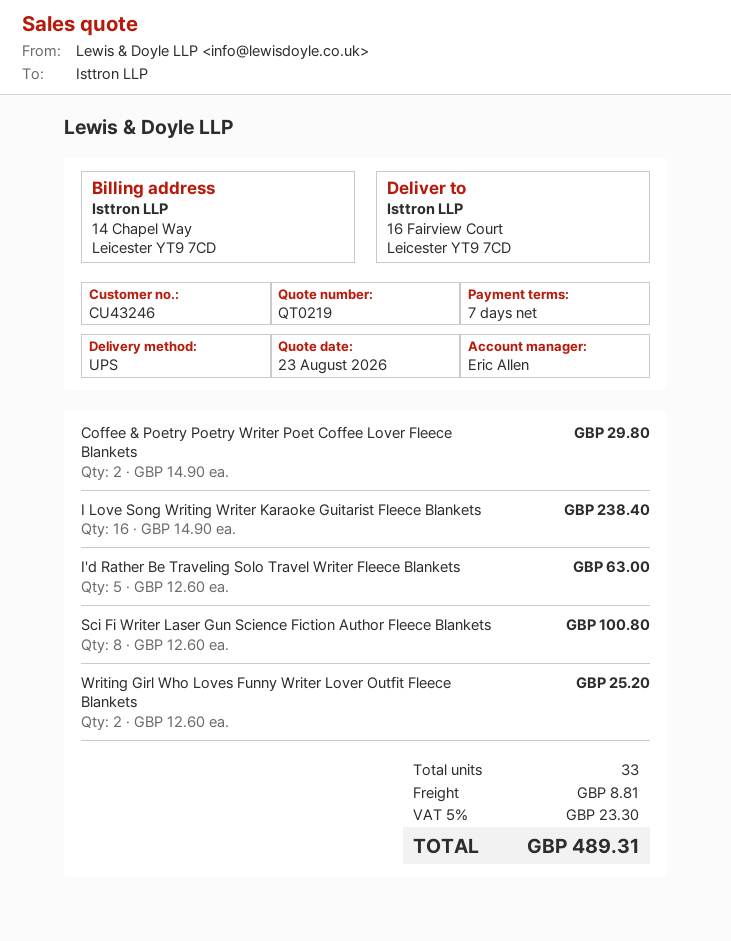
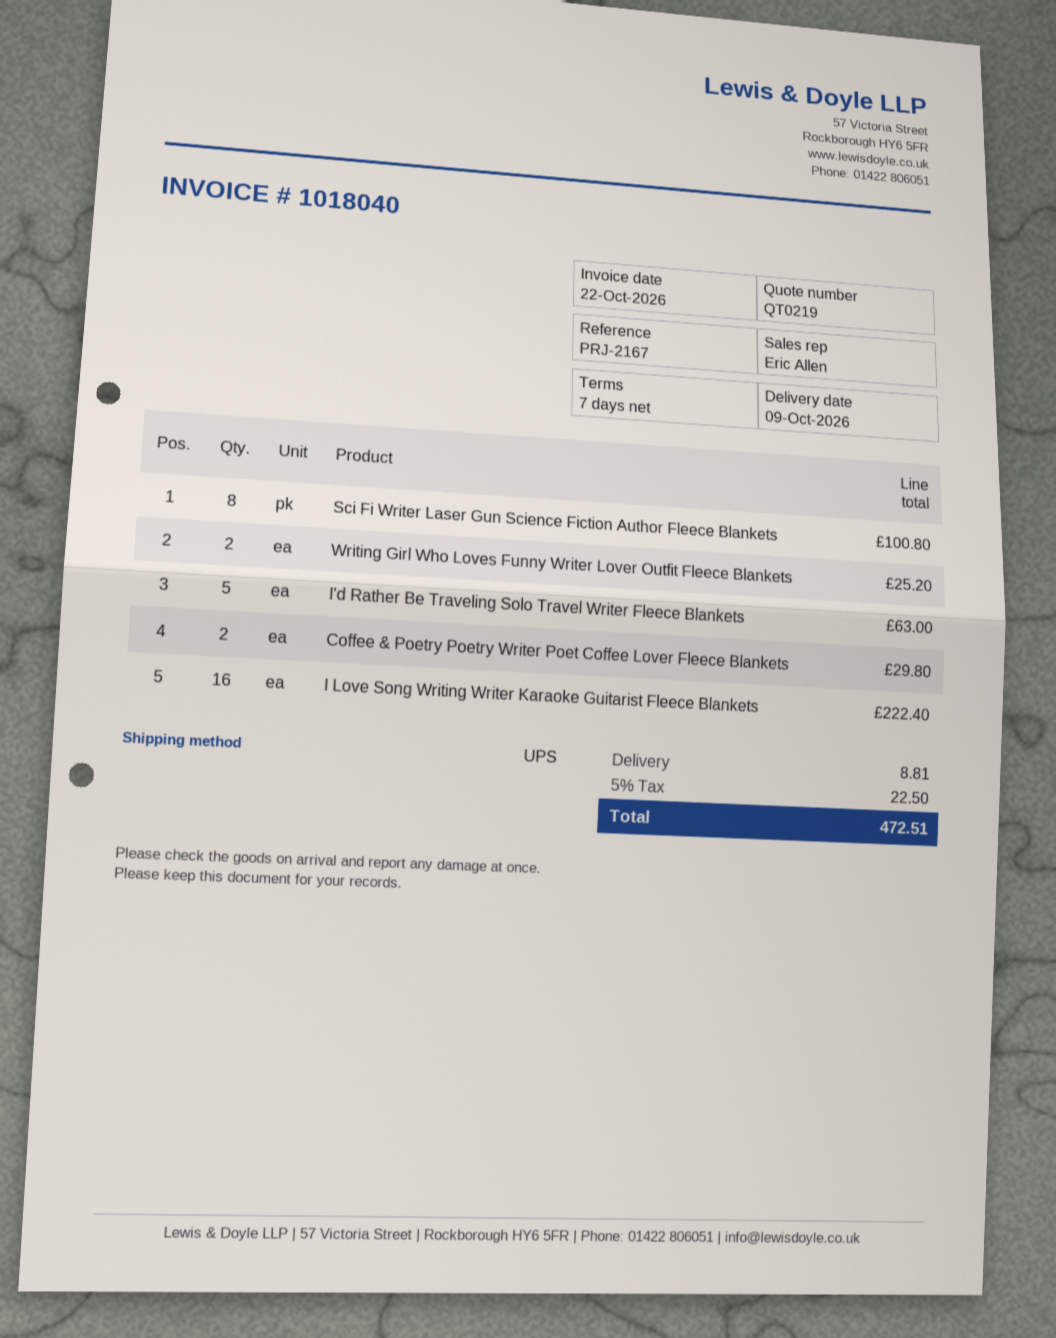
I Love Song Writing Writer Karaoke Guitarist Fleece Blankets: 16 for 238.40 -> 16 for 222.40
tax: 5% = 23.30 -> 5% = 22.50
total: 489.31 -> 472.51

